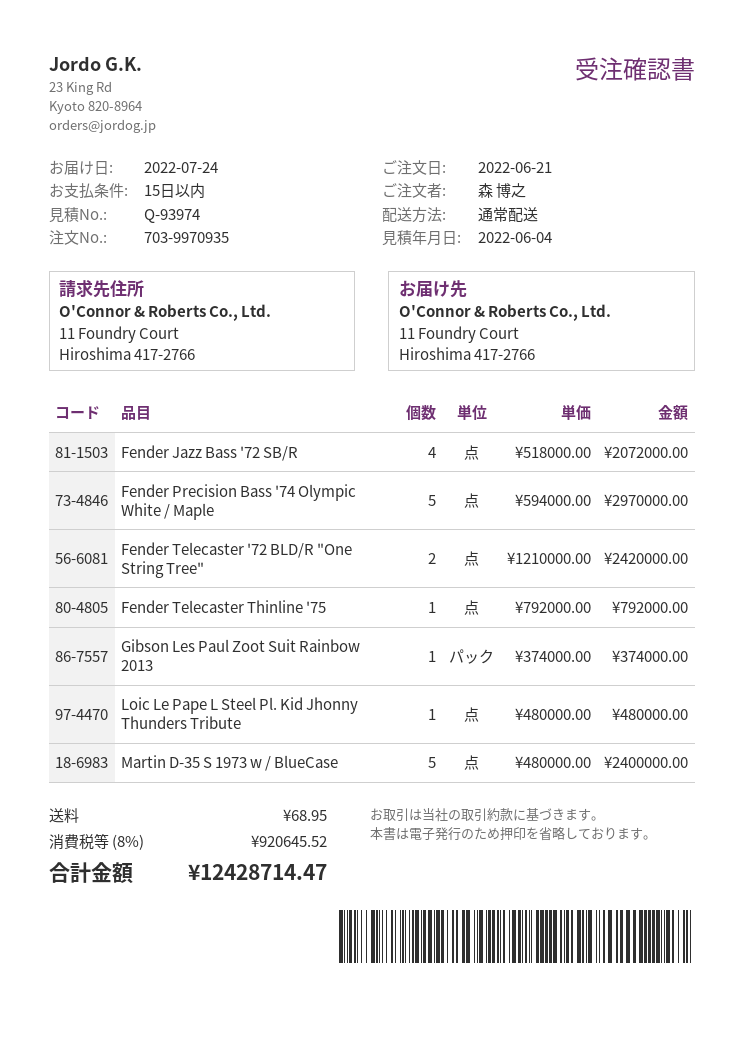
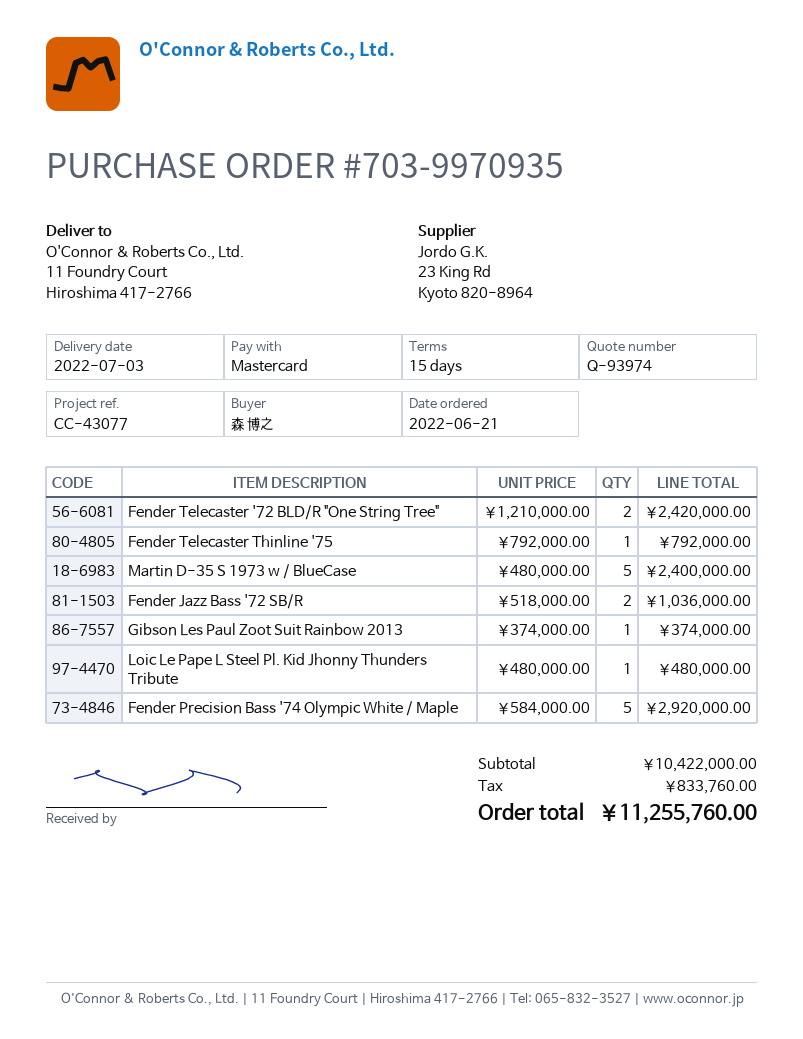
delivery date: 2022-07-24 -> 2022-07-03
Fender Jazz Bass '72 SB/R: 4 x 518000.00 = 2072000.00 -> 2 x 518000.00 = 1036000.00
Fender Precision Bass '74 Olympic White / Maple: 5 x 594000.00 = 2970000.00 -> 5 x 584000.00 = 2920000.00
shipping: 68.95 -> none
tax: 920645.52 -> 833760.00
total: 12428714.47 -> 11255760.00

